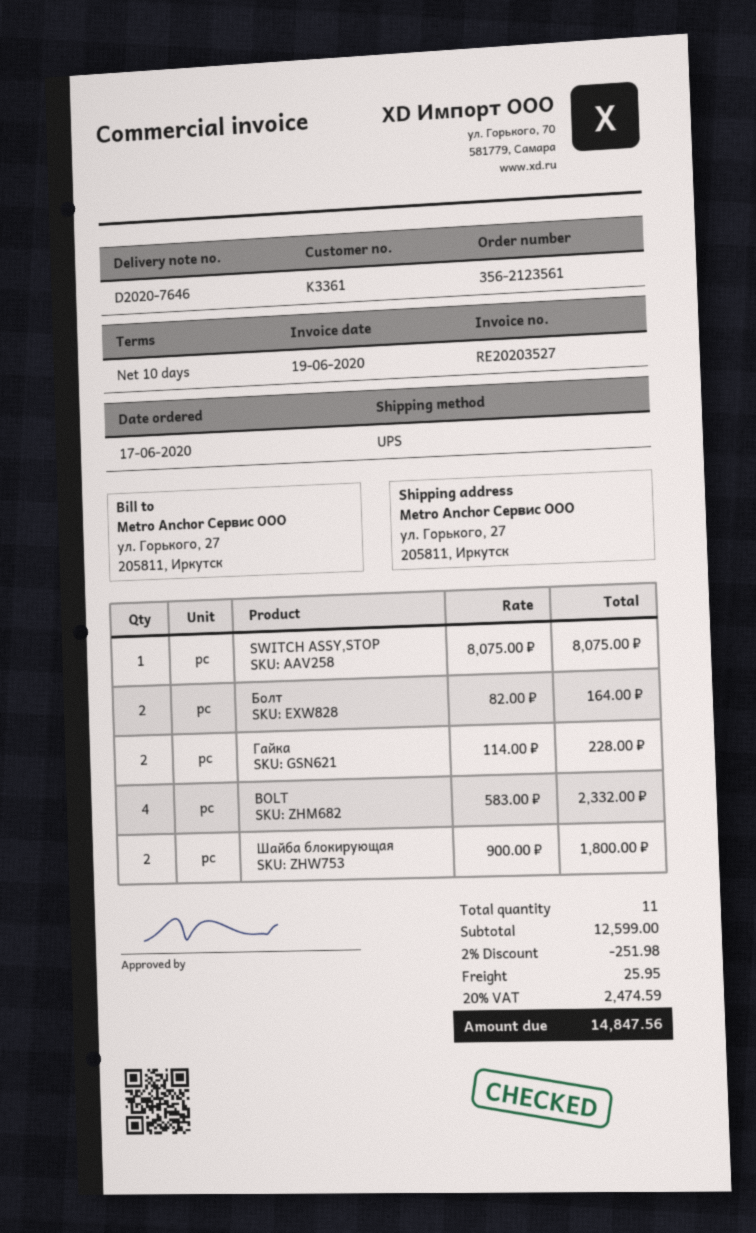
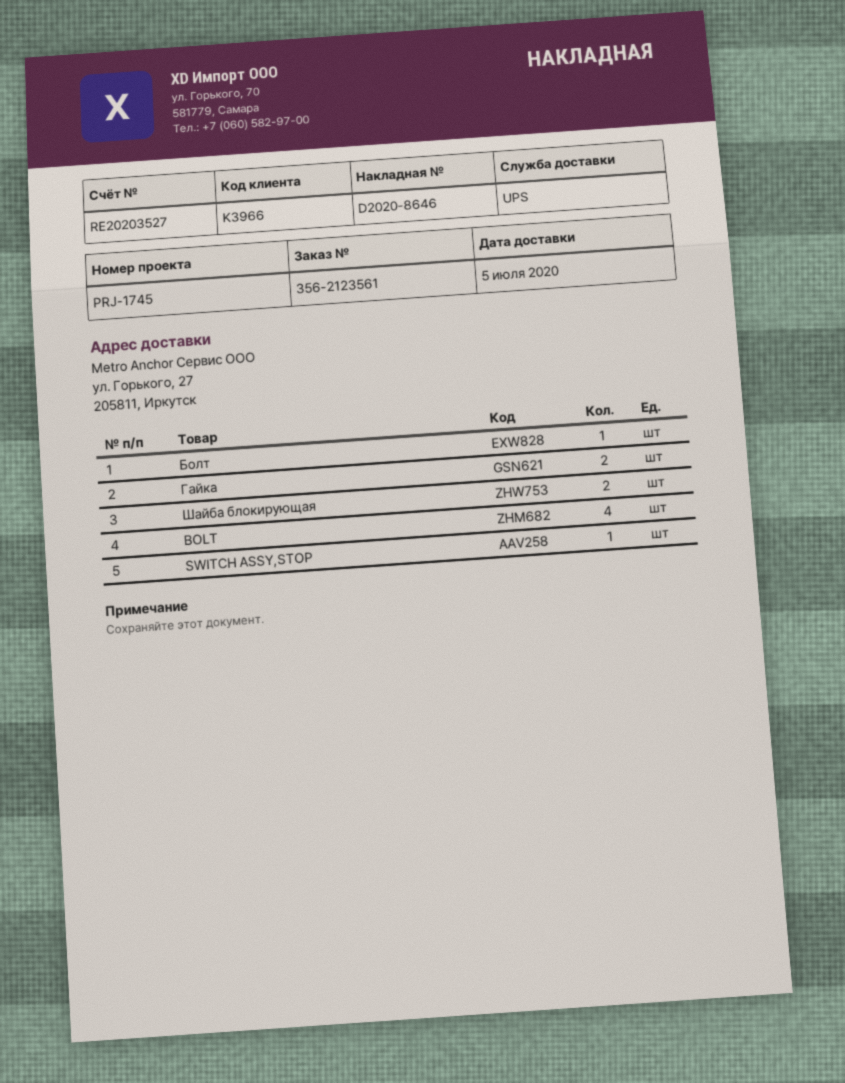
delivery note number: D2020-7646 -> D2020-8646
customer number: K3361 -> K3966
Болт: 2 -> 1

